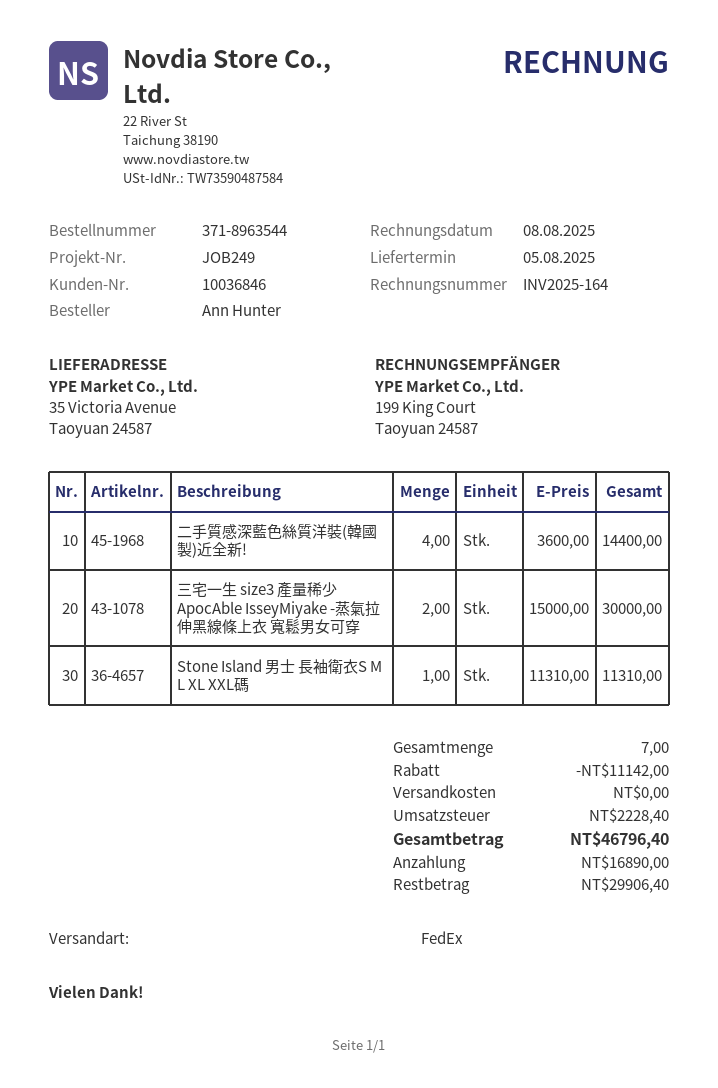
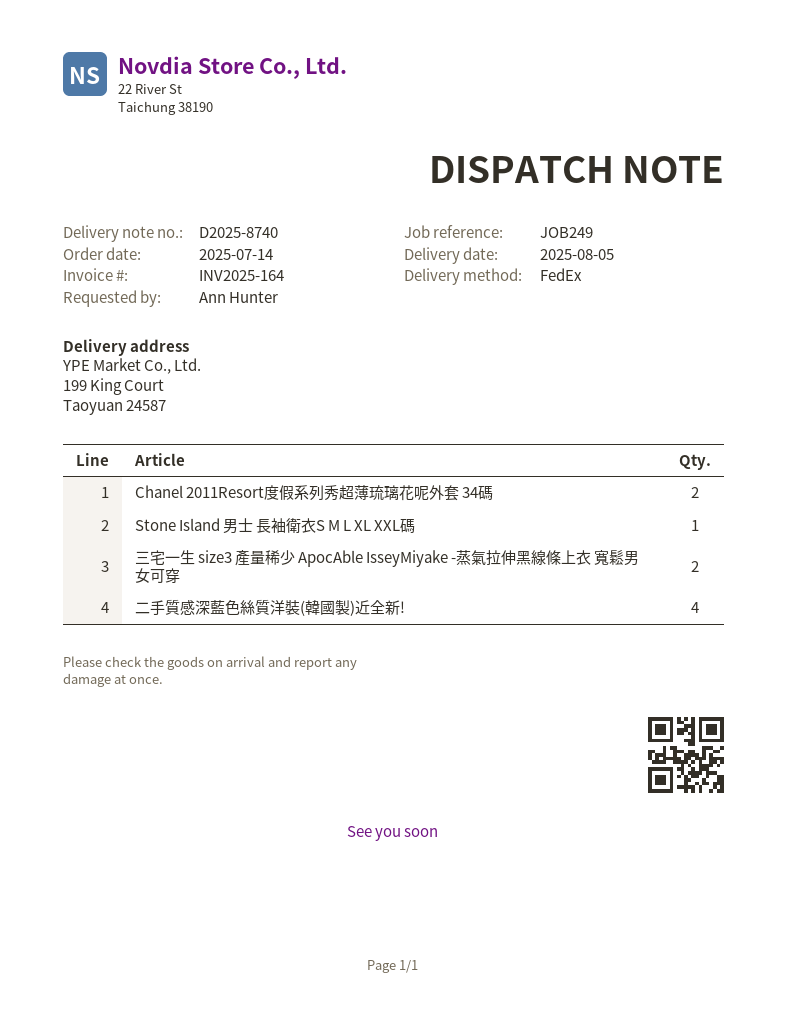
ship to: 35 Victoria Avenue, Taoyuan 24587 -> 199 King Court, Taoyuan 24587
Chanel 2011Resort度假系列秀超薄琉璃花呢外套 34碼: none -> 2

